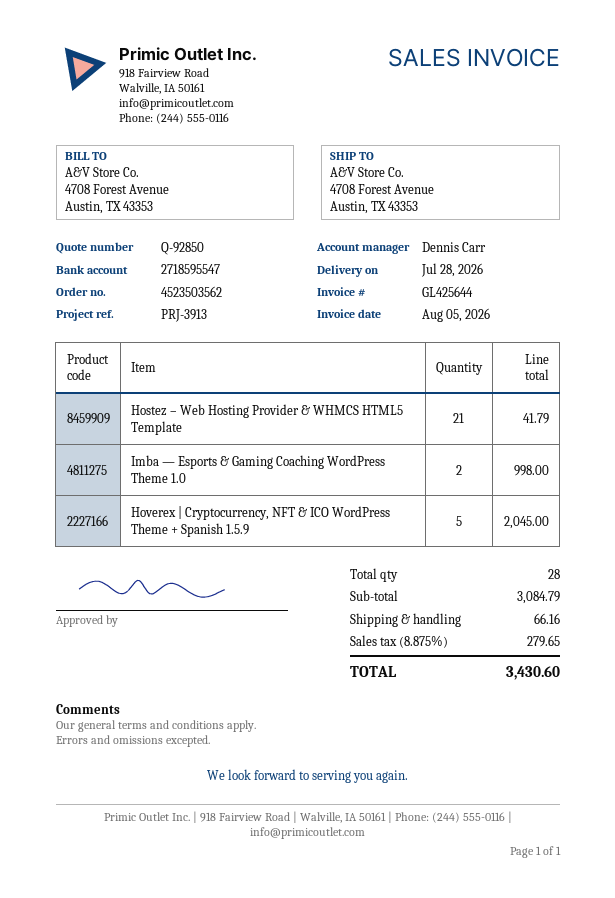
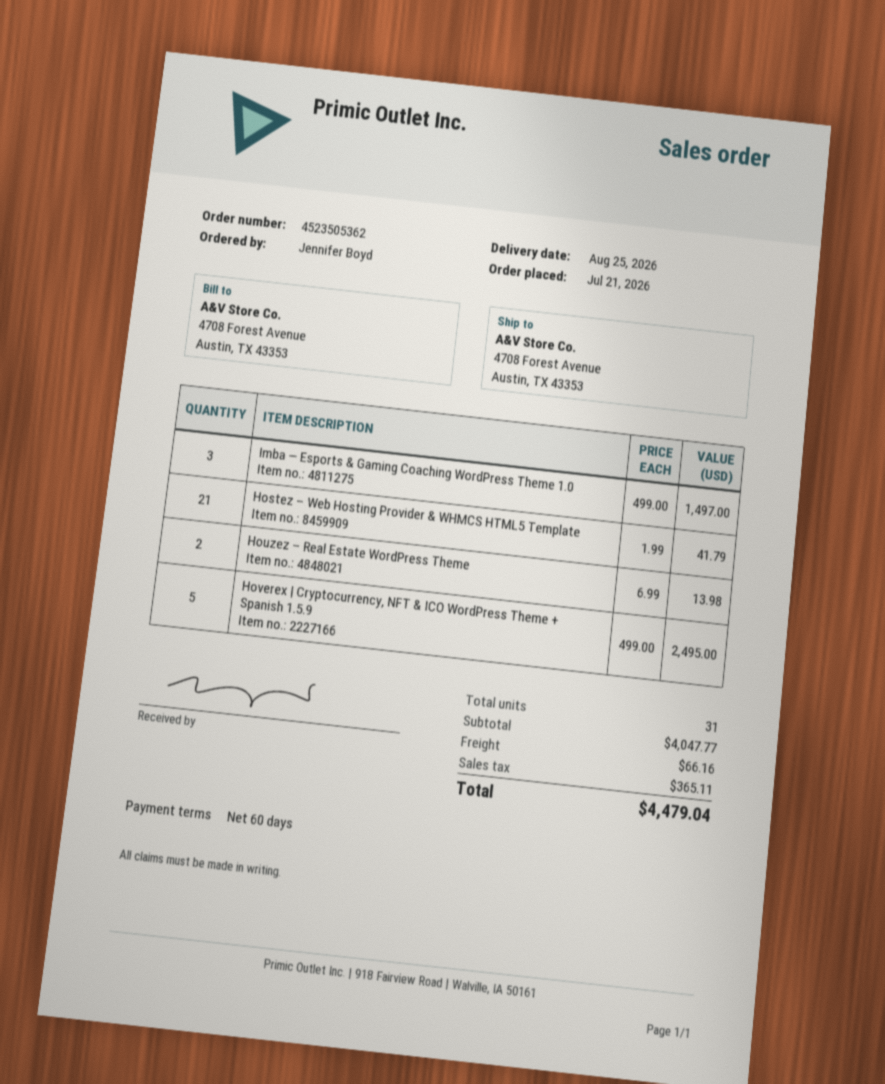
order number: 4523503562 -> 4523505362
delivery date: 2026-07-28 -> 2026-08-25
Imba — Esports & Gaming Coaching WordPress Theme 1.0: 2 for 998.00 -> 3 for 1497.00
Hoverex | Cryptocurrency, NFT & ICO WordPress Theme + Spanish 1.5.9: 5 for 2045.00 -> 5 for 2495.00
Houzez – Real Estate WordPress Theme: none -> 2 for 13.98
total quantity: 28 -> 31
subtotal: 3084.79 -> 4047.77
tax: 279.65 -> 365.11
total: 3430.60 -> 4479.04

